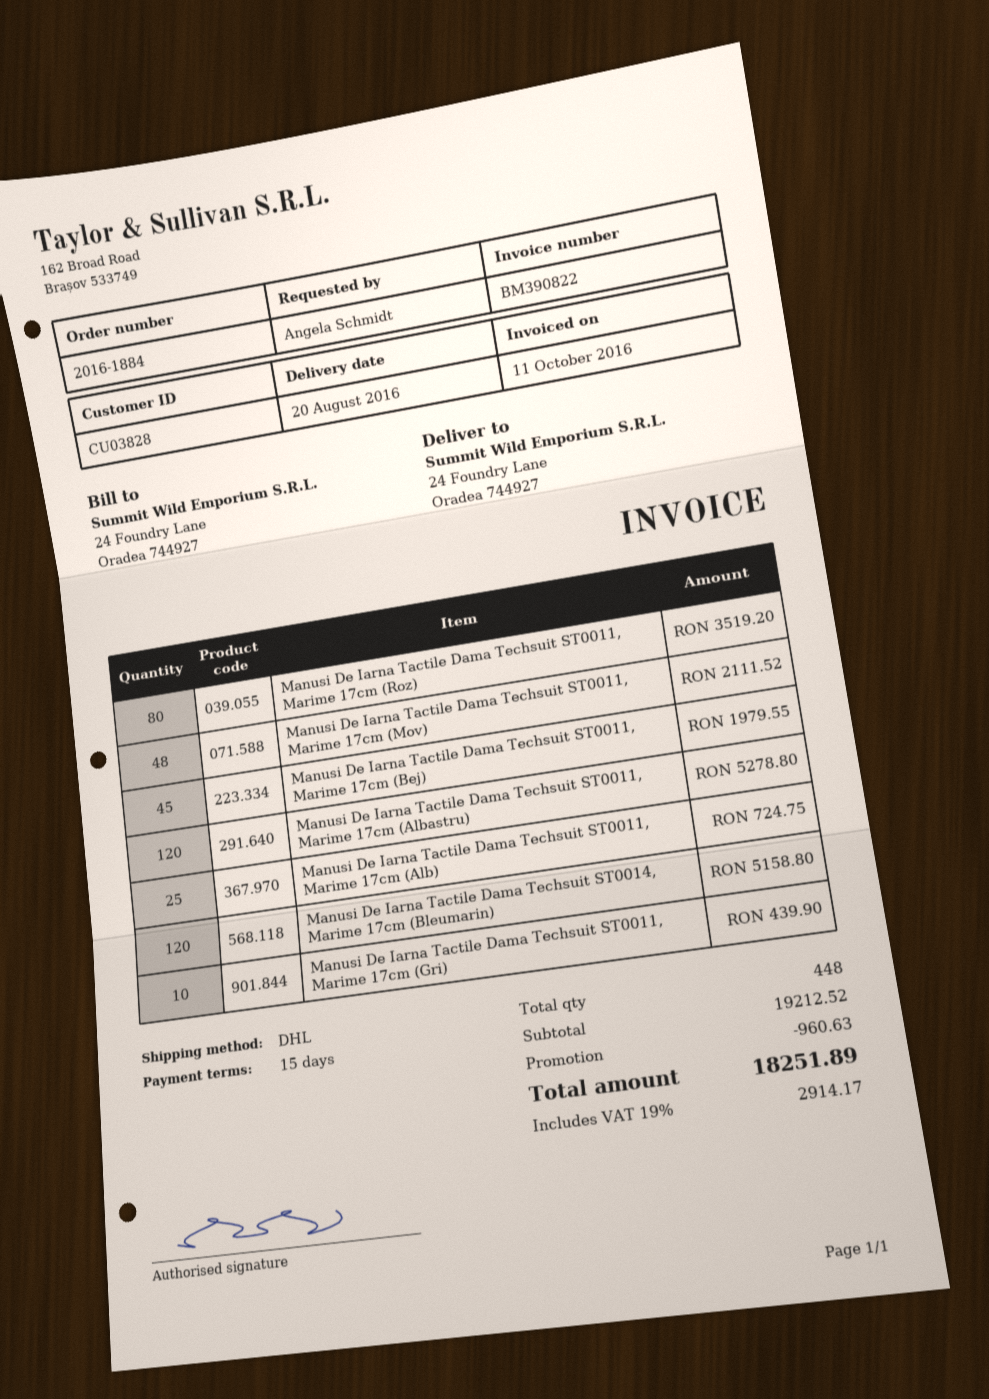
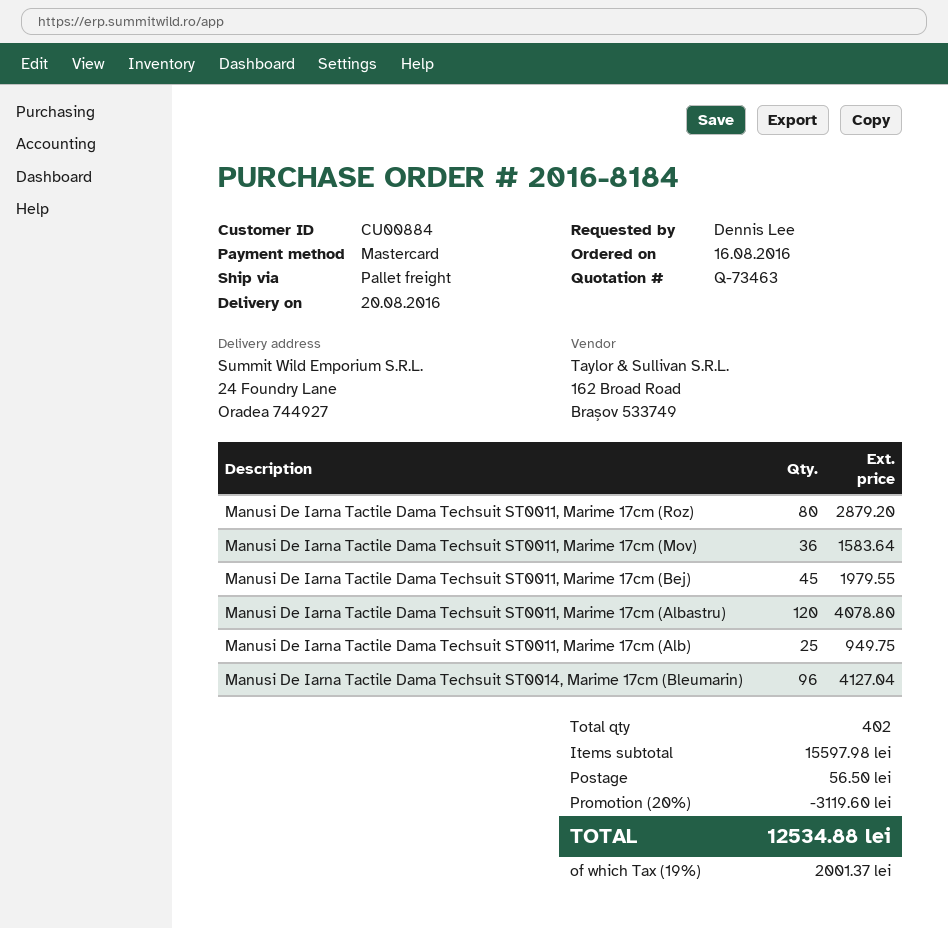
order number: 2016-1884 -> 2016-8184
customer number: CU03828 -> CU00884
ordered by: Angela Schmidt -> Dennis Lee
shipping method: DHL -> pallet freight
Manusi De Iarna Tactile Dama Techsuit ST0011, Marime 17cm (Roz): 80 for 3519.20 -> 80 for 2879.20
Manusi De Iarna Tactile Dama Techsuit ST0011, Marime 17cm (Mov): 48 for 2111.52 -> 36 for 1583.64
Manusi De Iarna Tactile Dama Techsuit ST0011, Marime 17cm (Albastru): 120 for 5278.80 -> 120 for 4078.80
Manusi De Iarna Tactile Dama Techsuit ST0011, Marime 17cm (Alb): 25 for 724.75 -> 25 for 949.75
Manusi De Iarna Tactile Dama Techsuit ST0014, Marime 17cm (Bleumarin): 120 for 5158.80 -> 96 for 4127.04
Manusi De Iarna Tactile Dama Techsuit ST0011, Marime 17cm (Gri): 10 for 439.90 -> none
total quantity: 448 -> 402
subtotal: 19212.52 -> 15597.98
discount: 960.63 -> 3119.60
shipping: none -> 56.50
tax: 19% = 2914.17 -> 19% = 2001.37
total: 18251.89 -> 12534.88

